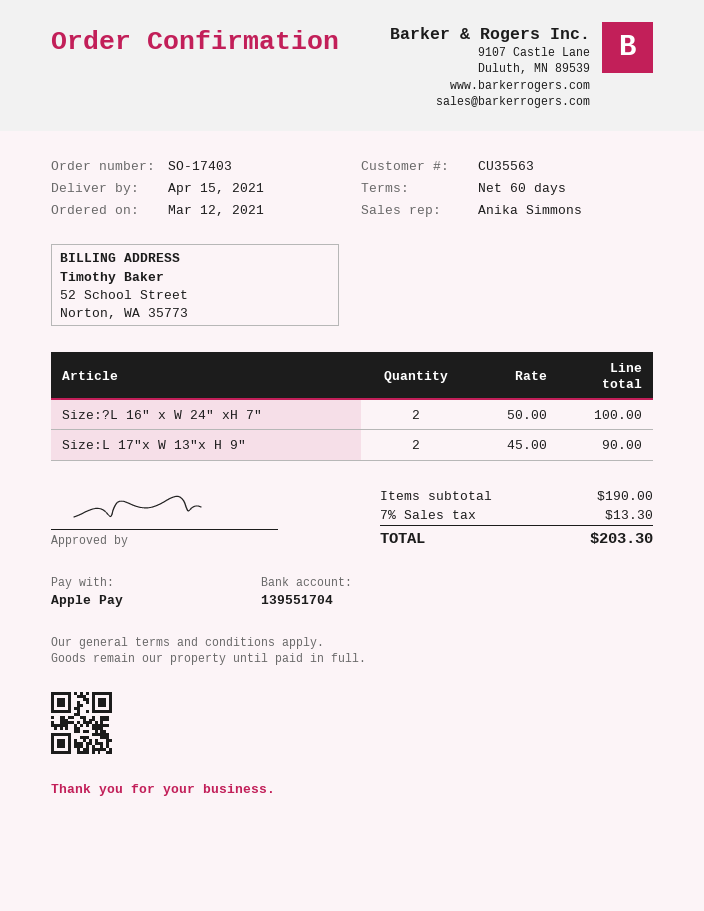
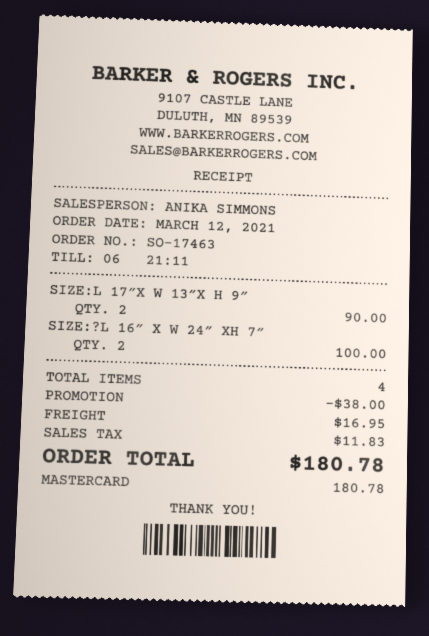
order number: SO-17403 -> SO-17463
payment method: Apple Pay -> Mastercard
discount: none -> 38.00
shipping: none -> 16.95
tax: 13.30 -> 11.83
total: 203.30 -> 180.78

